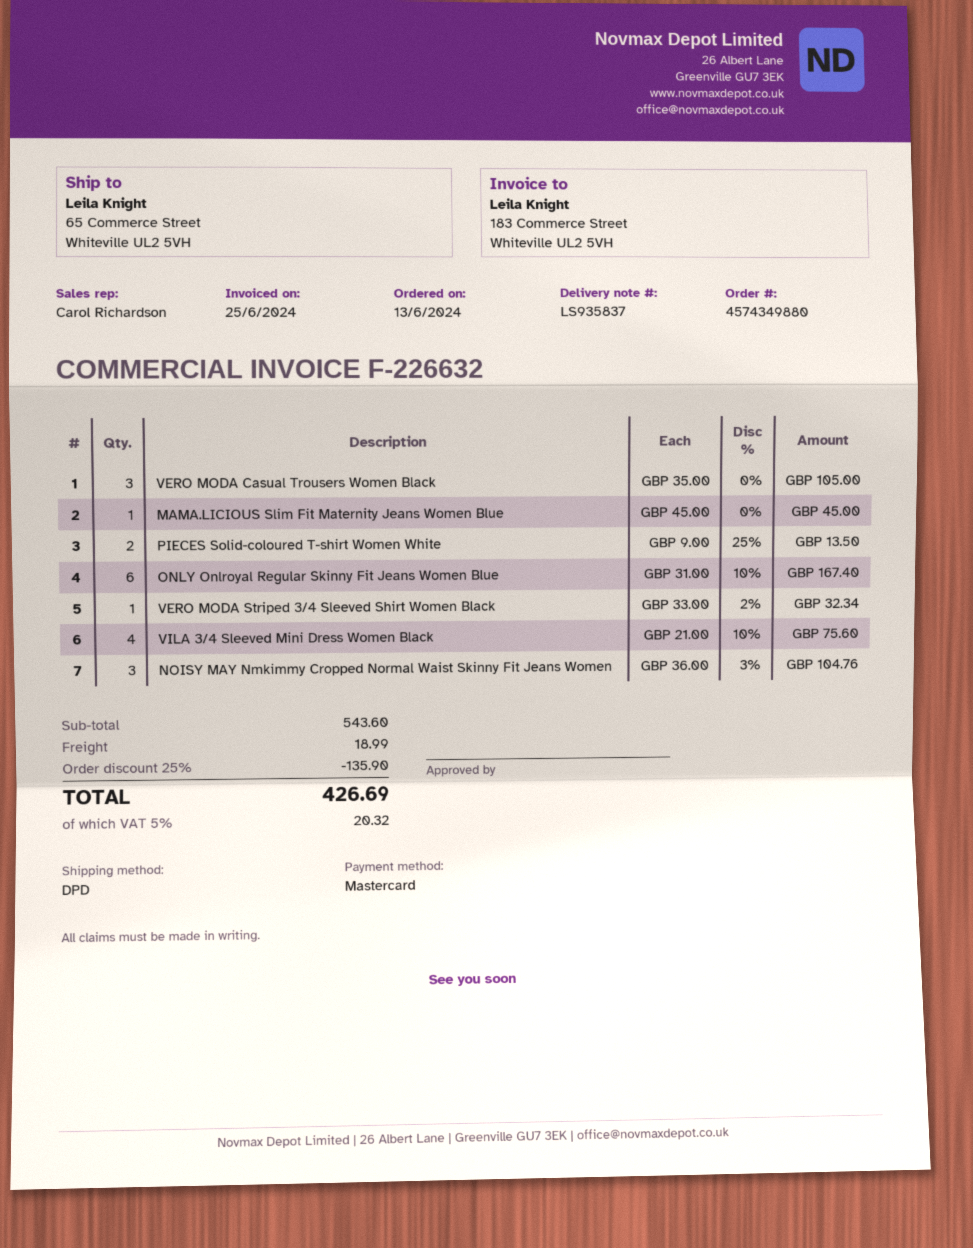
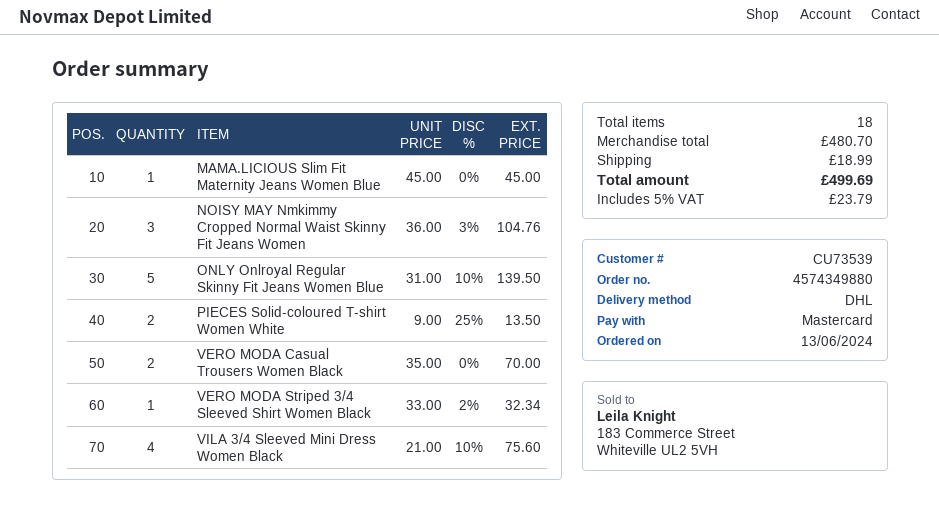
shipping method: DPD -> DHL
VERO MODA Casual Trousers Women Black: 3 x 35.00 = 105.00 -> 2 x 35.00 = 70.00
ONLY Onlroyal Regular Skinny Fit Jeans Women Blue: 6 x 31.00 - 10% = 167.40 -> 5 x 31.00 - 10% = 139.50
subtotal: 543.60 -> 480.70
discount: 25% = 135.90 -> none
tax: 5% = 20.32 -> 5% = 23.79
total: 426.69 -> 499.69

